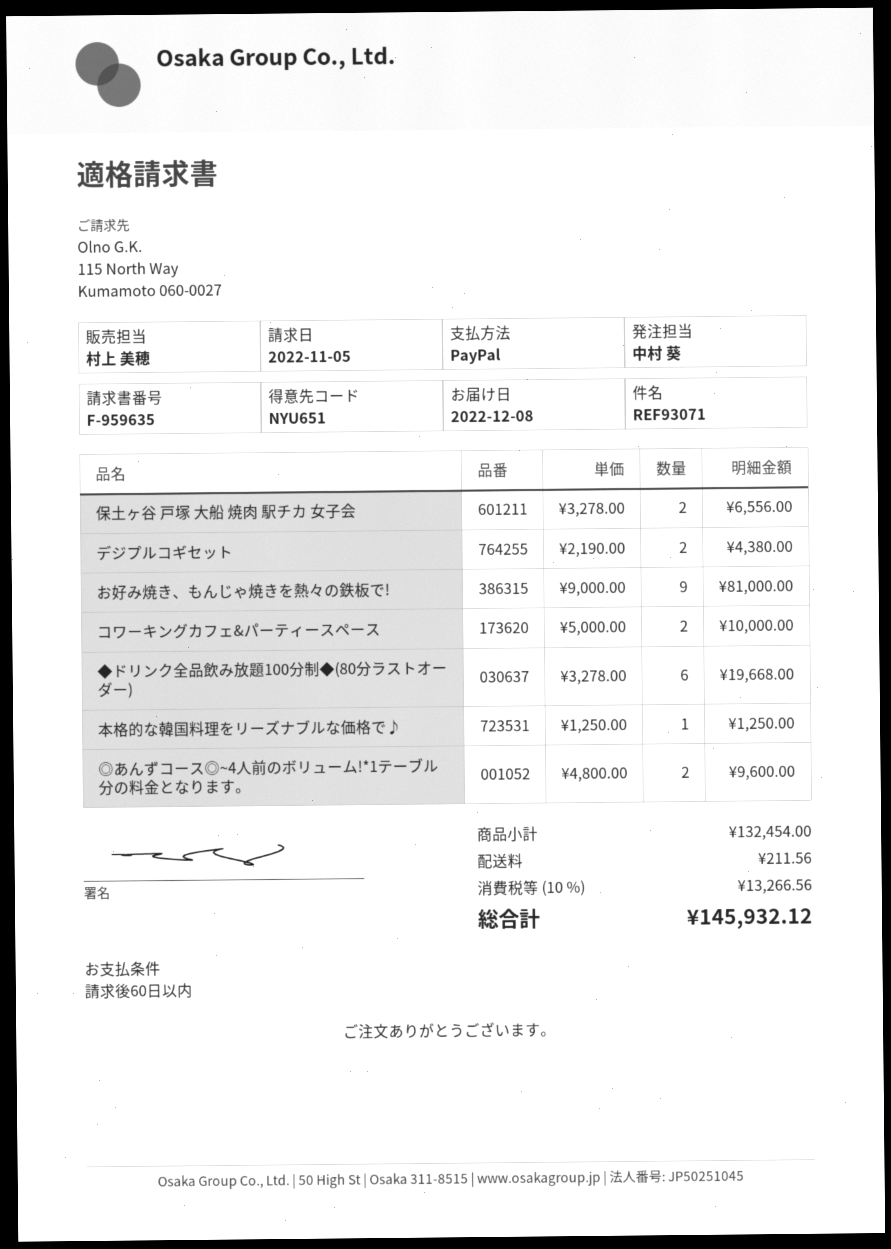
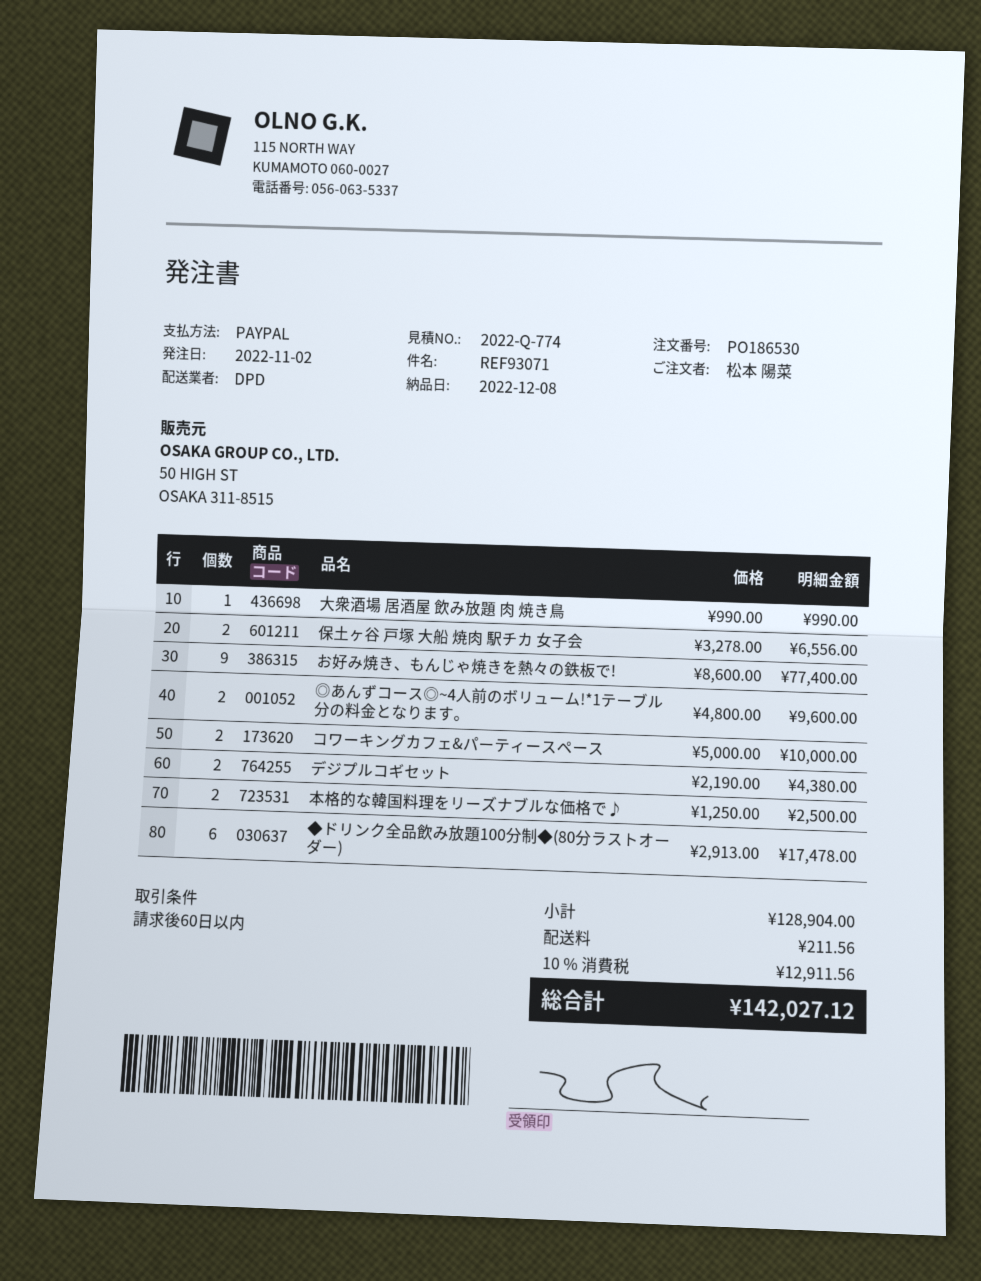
ordered by: 中村 葵 -> 松本 陽菜
お好み焼き、もんじゃ焼きを熱々の鉄板で!: 9 x 9000.00 = 81000.00 -> 9 x 8600.00 = 77400.00
◆ドリンク全品飲み放題100分制◆(80分ラストオーダー): 6 x 3278.00 = 19668.00 -> 6 x 2913.00 = 17478.00
本格的な韓国料理をリーズナブルな価格で♪: 1 x 1250.00 = 1250.00 -> 2 x 1250.00 = 2500.00
大衆酒場 居酒屋 飲み放題 肉 焼き鳥: none -> 1 x 990.00 = 990.00
subtotal: 132454.00 -> 128904.00
tax: 10% = 13266.56 -> 10% = 12911.56
total: 145932.12 -> 142027.12

